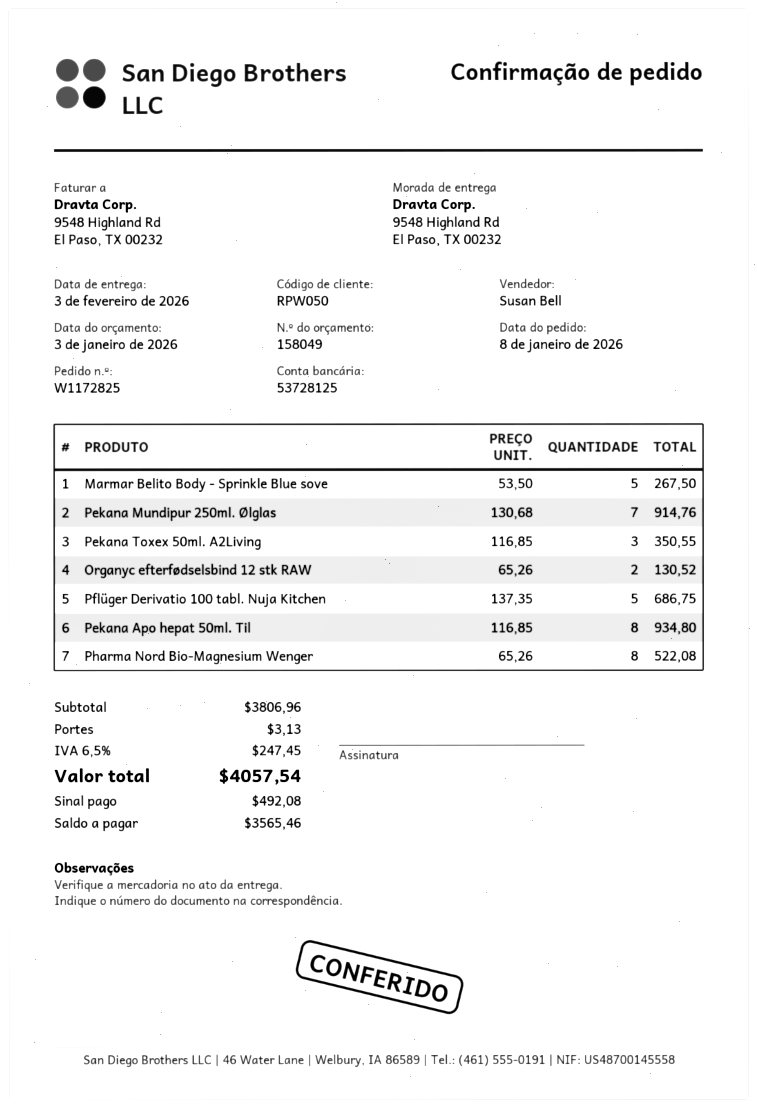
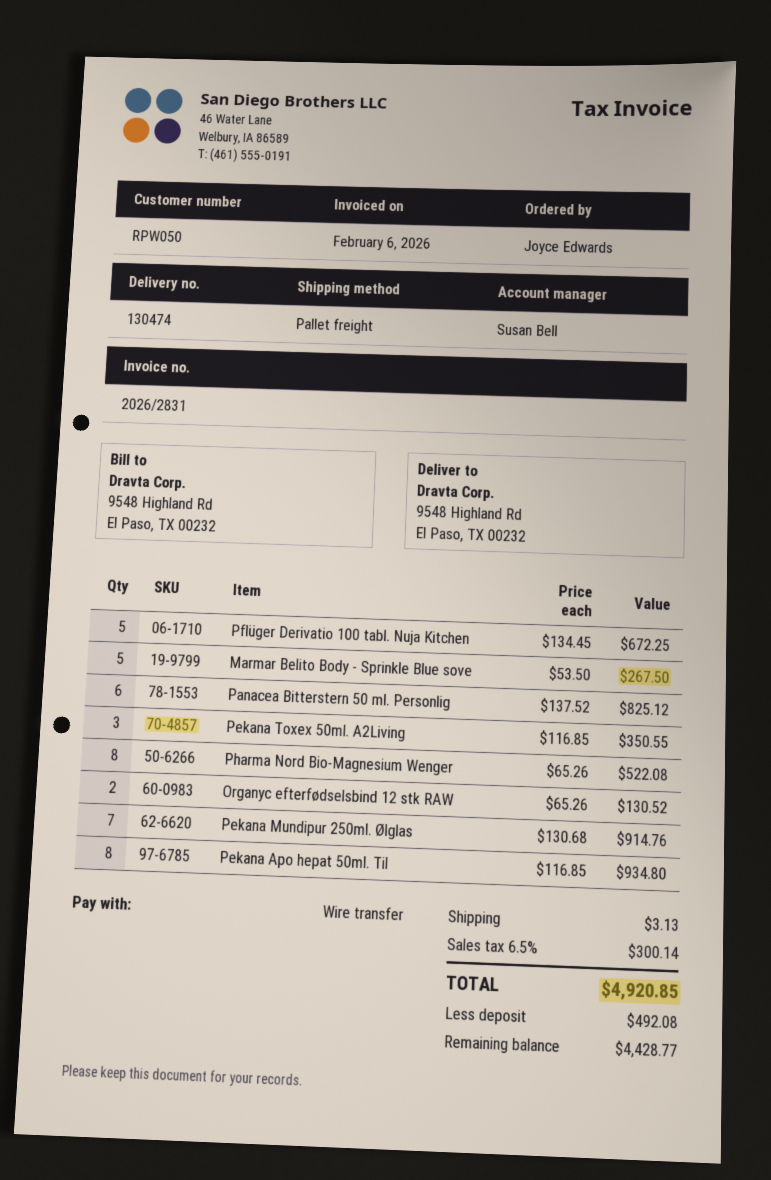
Pflüger Derivatio 100 tabl. Nuja Kitchen: 5 x 137.35 = 686.75 -> 5 x 134.45 = 672.25
Panacea Bitterstern 50 ml. Personlig: none -> 6 x 137.52 = 825.12
tax: 6.5% = 247.45 -> 6.5% = 300.14
total: 4057.54 -> 4920.85
balance: 3565.46 -> 4428.77

